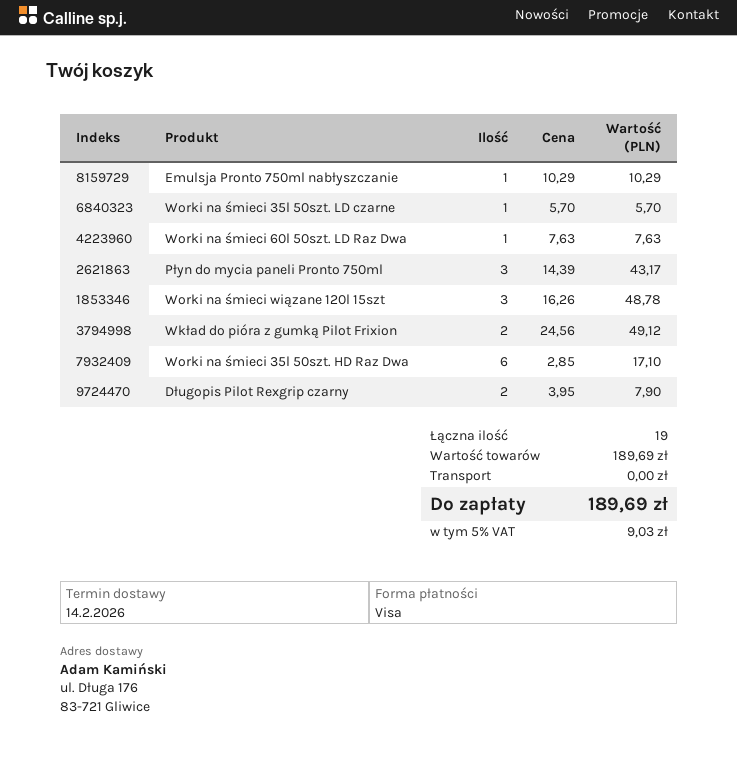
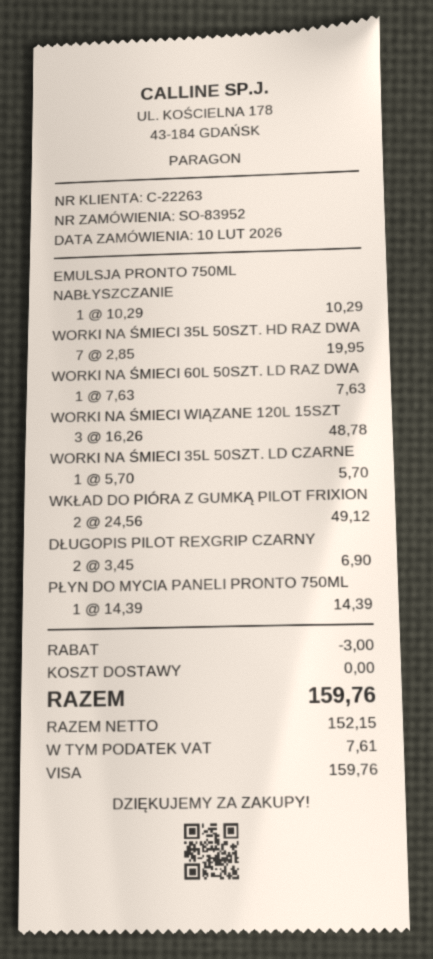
Płyn do mycia paneli Pronto 750ml: 3 x 14.39 = 43.17 -> 1 x 14.39 = 14.39
Worki na śmieci 35l 50szt. HD Raz Dwa: 6 x 2.85 = 17.10 -> 7 x 2.85 = 19.95
Długopis Pilot Rexgrip czarny: 2 x 3.95 = 7.90 -> 2 x 3.45 = 6.90
discount: none -> 3.00
tax: 9.03 -> 7.61
total: 189.69 -> 159.76

